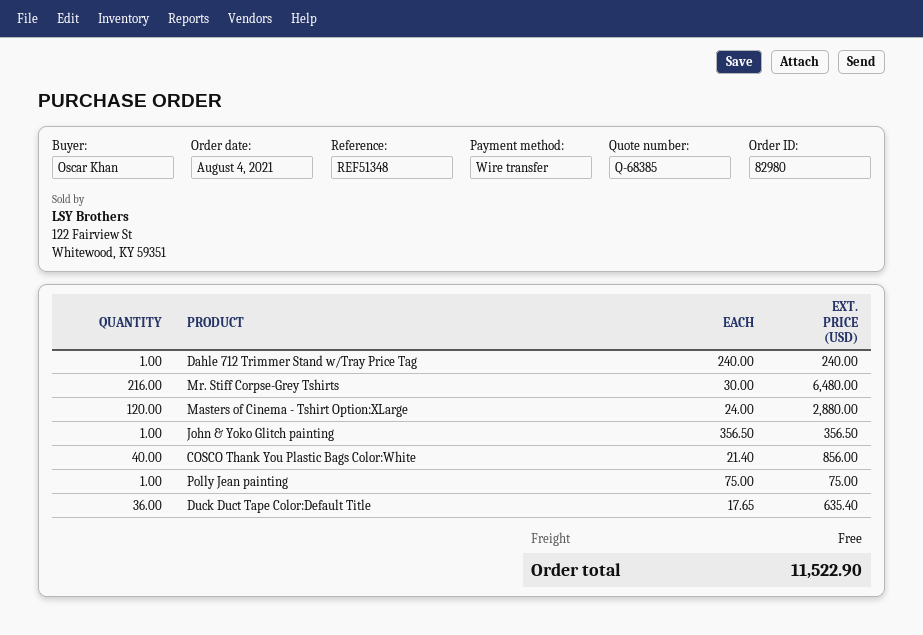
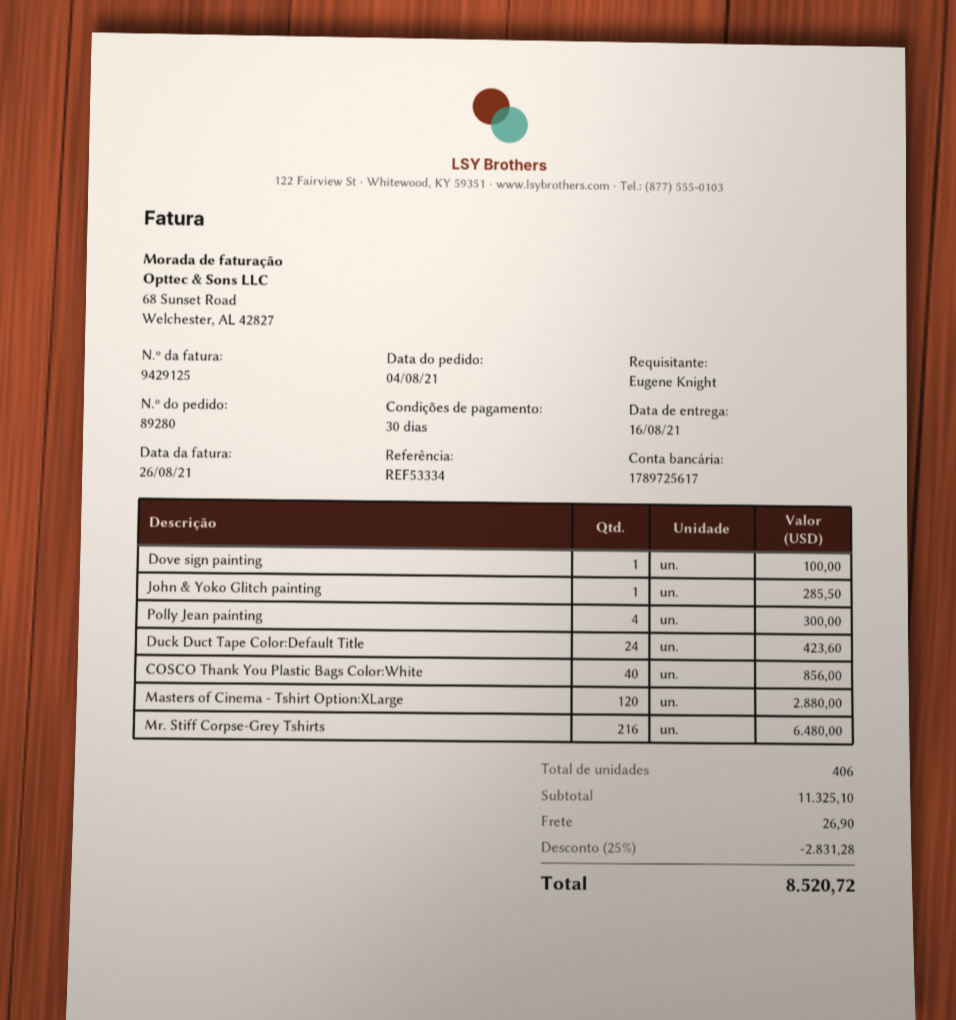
order number: 82980 -> 89280
reference: REF51348 -> REF53334
ordered by: Oscar Khan -> Eugene Knight
Dahle 712 Trimmer Stand w/Tray Price Tag: 1 for 240.00 -> none
John & Yoko Glitch painting: 1 for 356.50 -> 1 for 285.50
Polly Jean painting: 1 for 75.00 -> 4 for 300.00
Duck Duct Tape Color:Default Title: 36 for 635.40 -> 24 for 423.60
Dove sign painting: none -> 1 for 100.00
discount: none -> 25% = 2831.28
shipping: 0.00 -> 26.90
total: 11522.90 -> 8520.72

